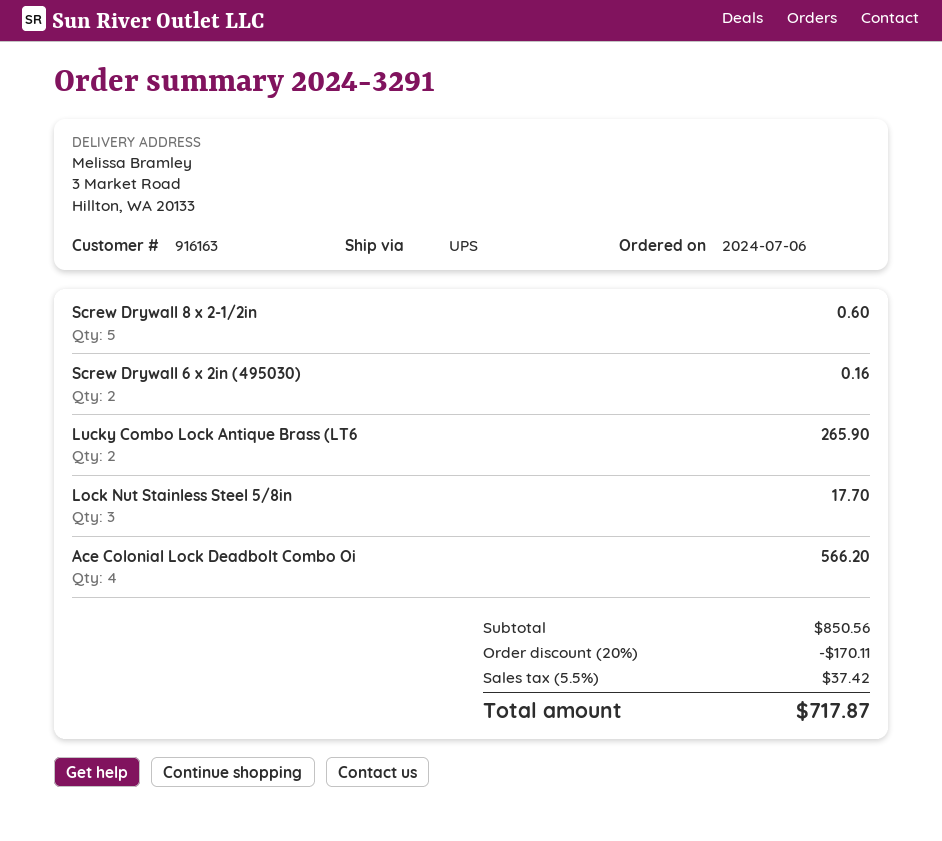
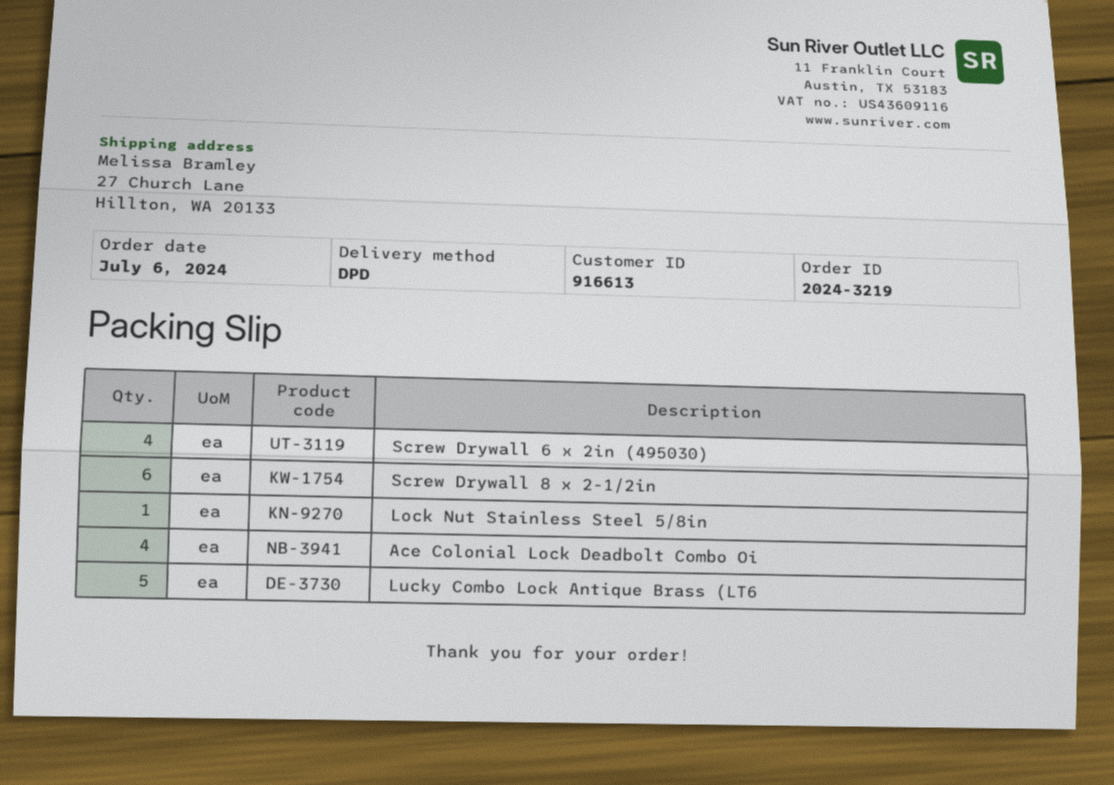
order number: 2024-3291 -> 2024-3219
customer number: 916163 -> 916613
shipping method: UPS -> DPD
ship to: 3 Market Road, Hillton, WA 20133 -> 27 Church Lane, Hillton, WA 20133
Screw Drywall 8 x 2-1/2in: 5 -> 6
Screw Drywall 6 x 2in (495030): 2 -> 4
Lucky Combo Lock Antique Brass (LT6: 2 -> 5
Lock Nut Stainless Steel 5/8in: 3 -> 1

